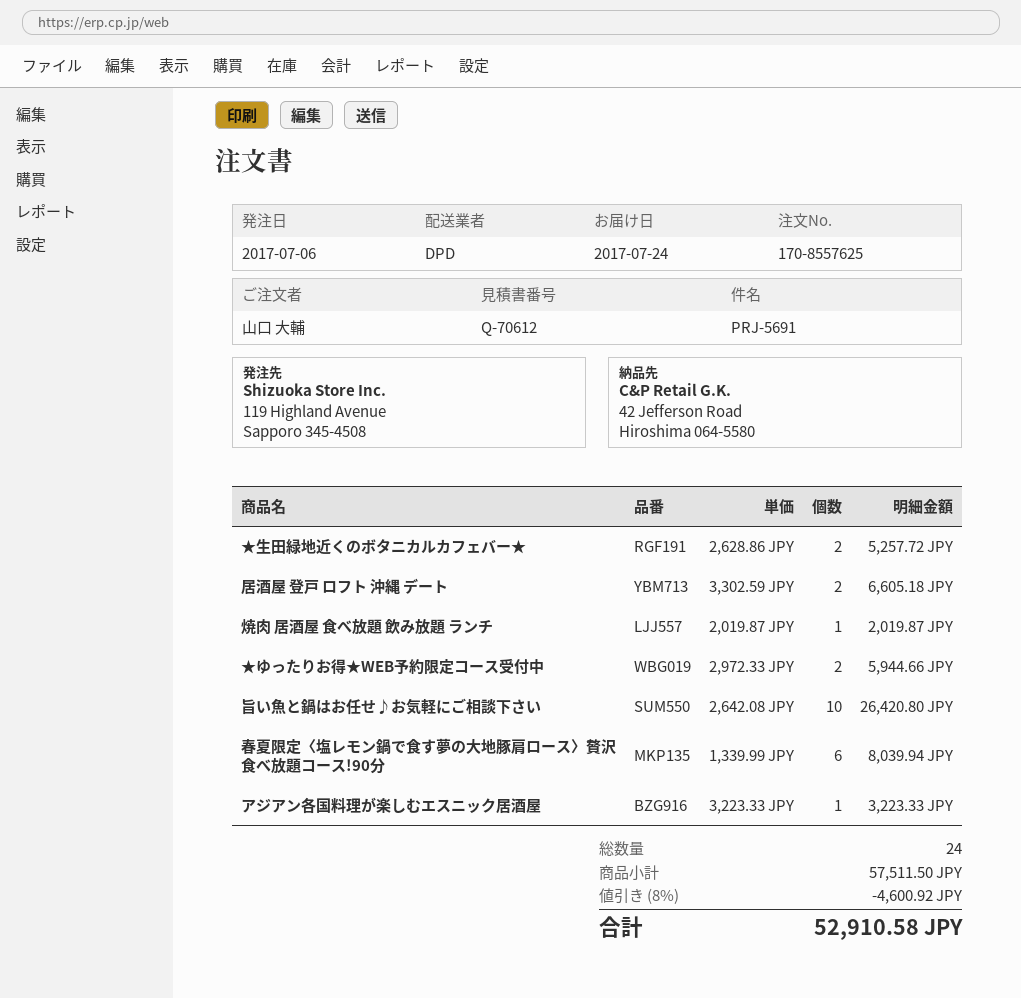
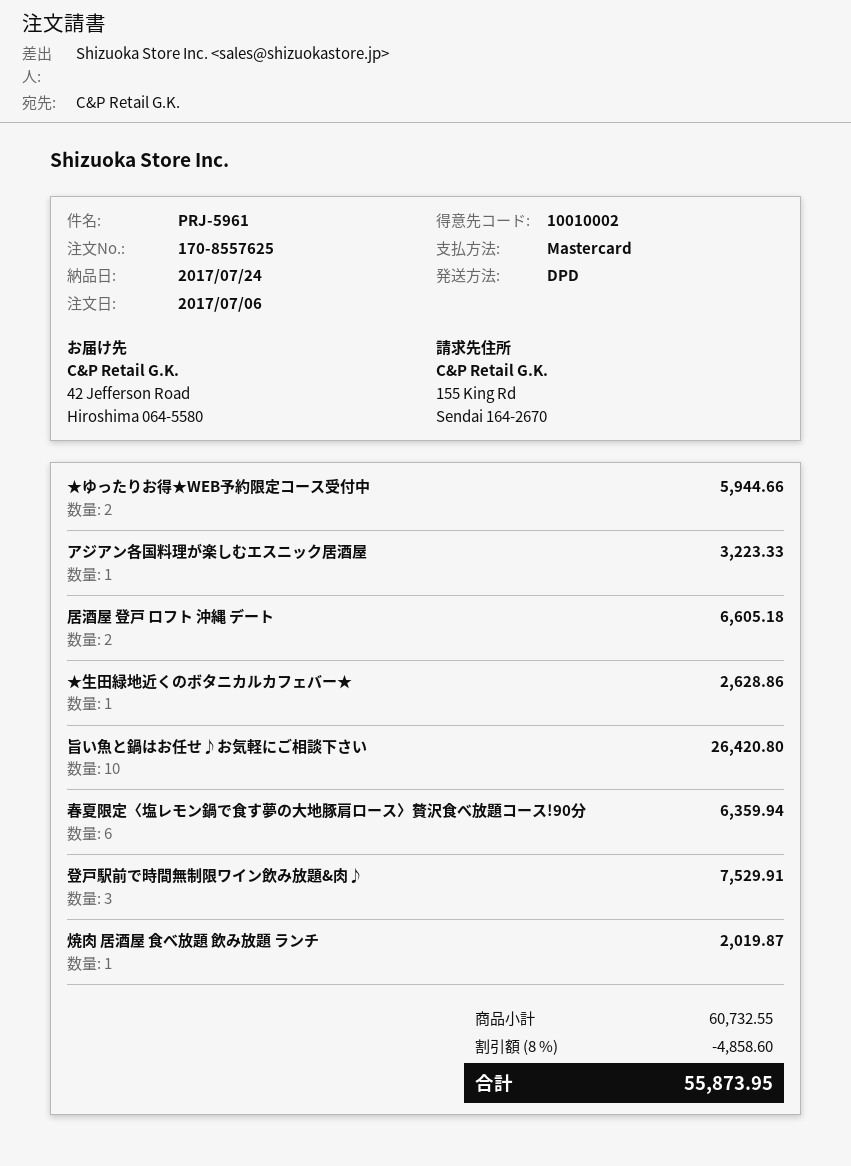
reference: PRJ-5691 -> PRJ-5961
★生田緑地近くのボタニカルカフェバー★: 2 for 5257.72 -> 1 for 2628.86
春夏限定〈塩レモン鍋で食す夢の大地豚肩ロース〉贅沢食べ放題コース!90分: 6 for 8039.94 -> 6 for 6359.94
登戸駅前で時間無制限ワイン飲み放題&肉♪: none -> 3 for 7529.91
subtotal: 57511.50 -> 60732.55
discount: 8% = 4600.92 -> 8% = 4858.60
total: 52910.58 -> 55873.95

